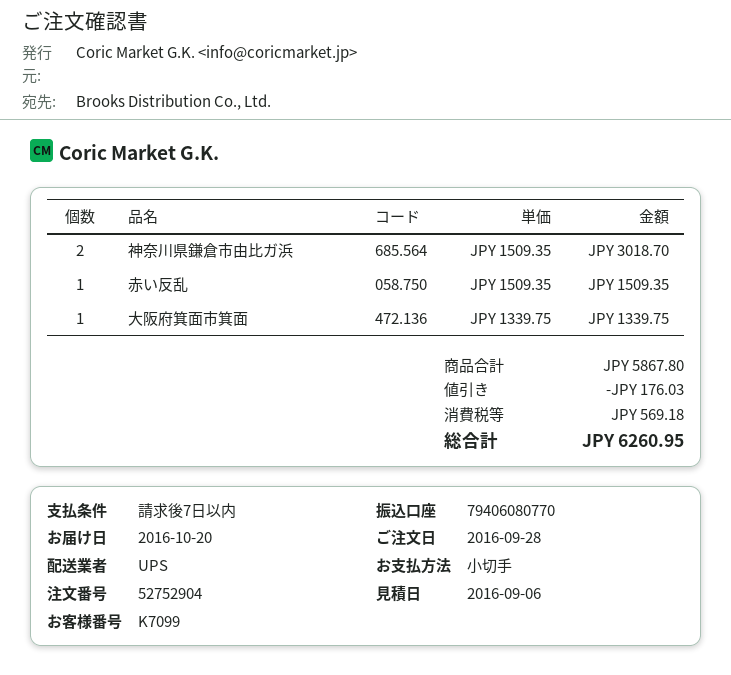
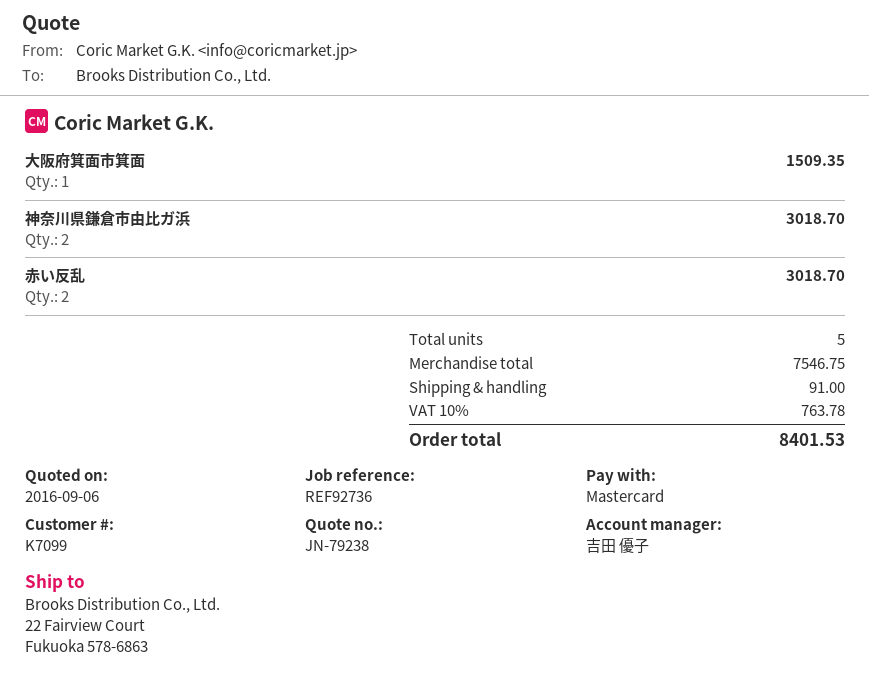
payment method: cheque -> Mastercard
赤い反乱: 1 for 1509.35 -> 2 for 3018.70
大阪府箕面市箕面: 1 for 1339.75 -> 1 for 1509.35
subtotal: 5867.80 -> 7546.75
discount: 176.03 -> none
shipping: none -> 91.00
tax: 569.18 -> 763.78
total: 6260.95 -> 8401.53

